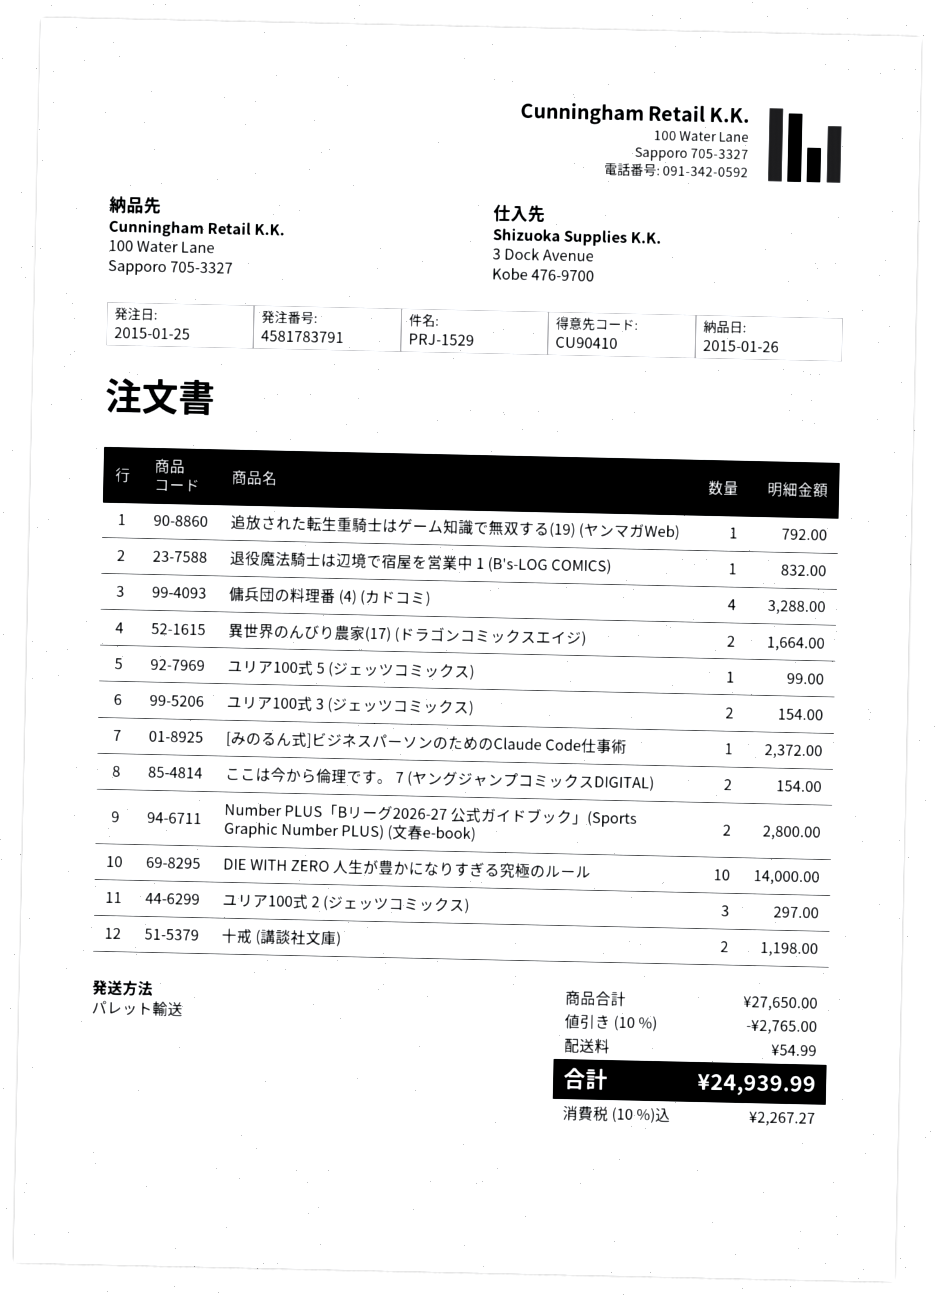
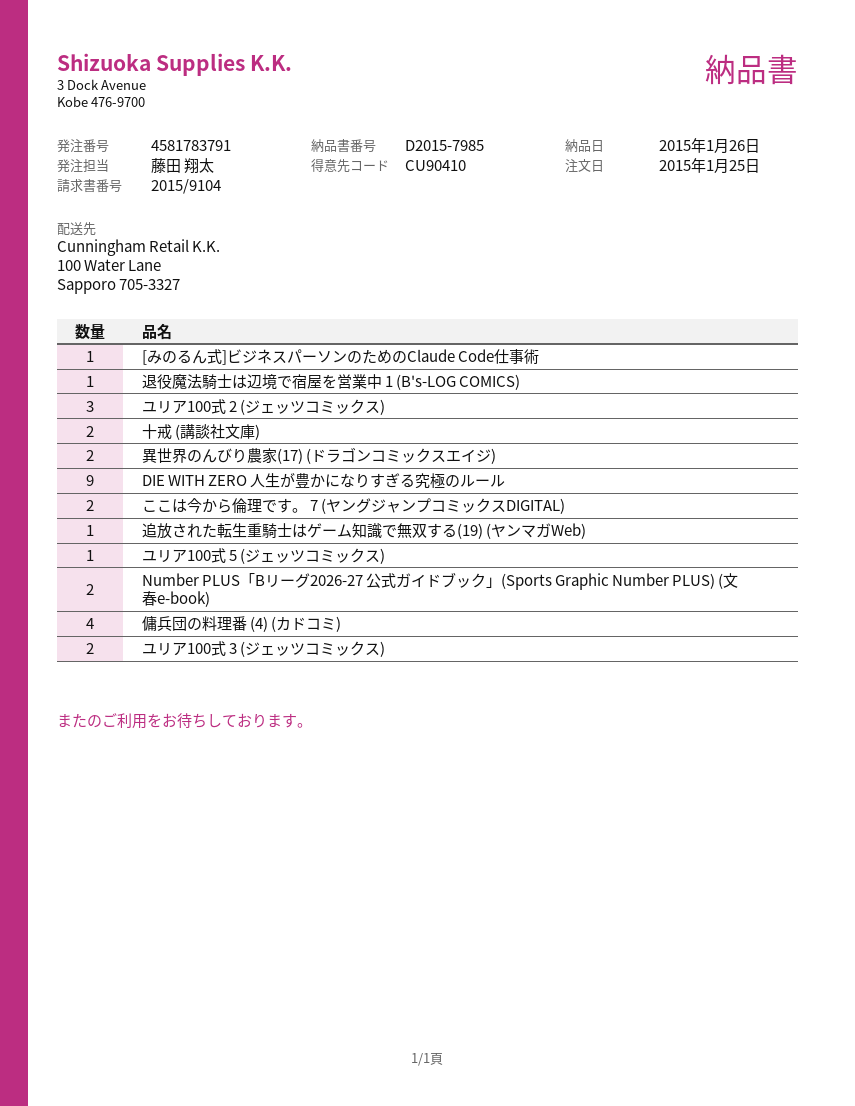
DIE WITH ZERO 人生が豊かになりすぎる究極のルール: 10 -> 9

